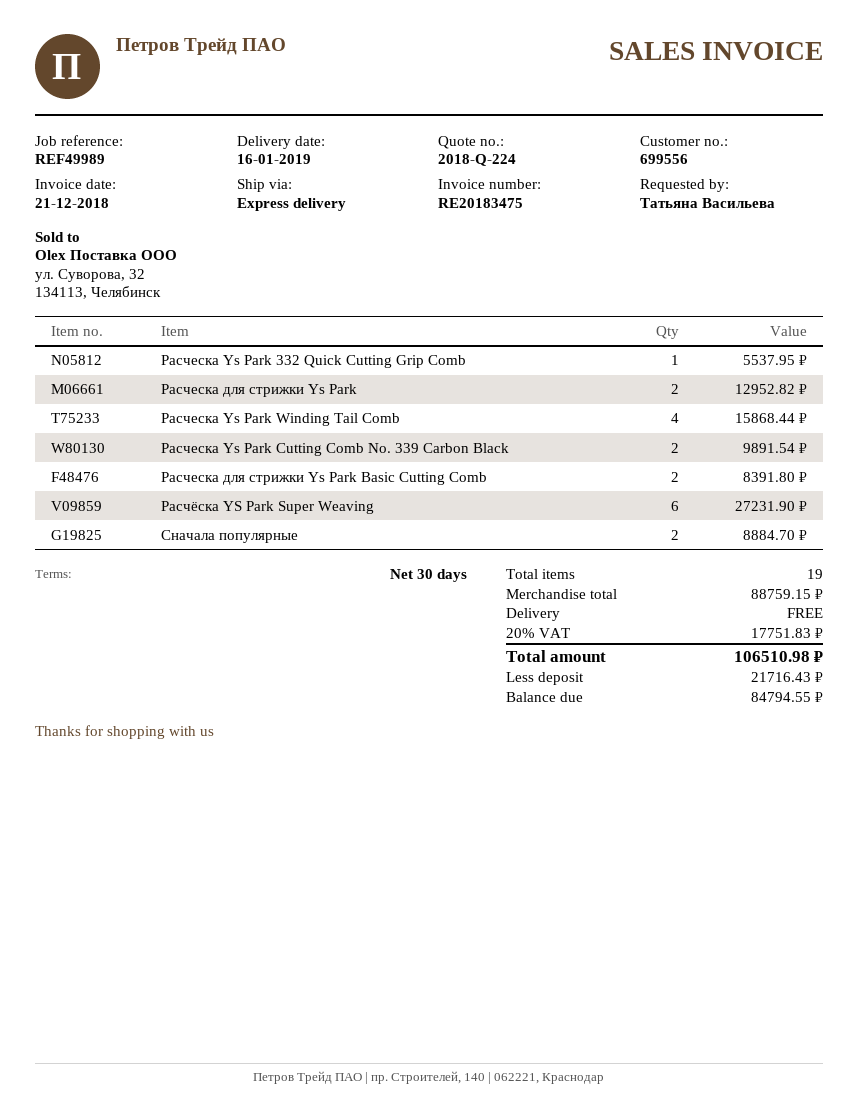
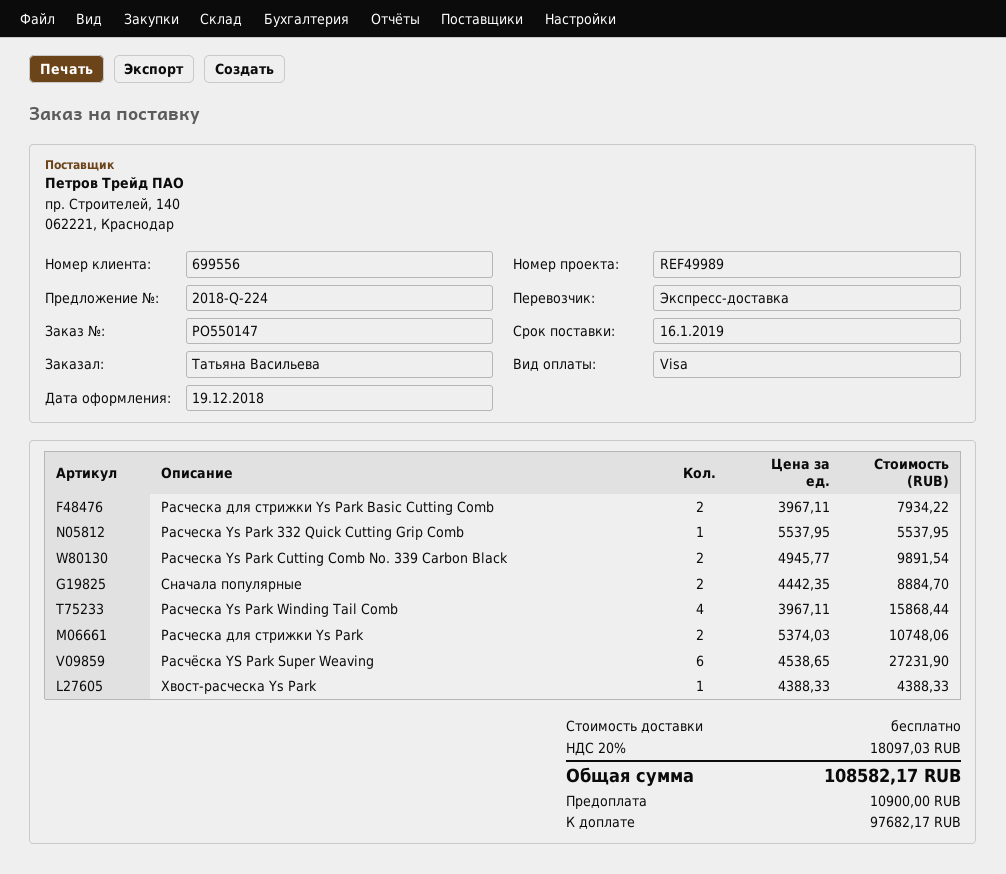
Расческа для стрижки Ys Park: 2 for 12952.82 -> 2 for 10748.06
Расческа для стрижки Ys Park Basic Cutting Comb: 2 for 8391.80 -> 2 for 7934.22
Хвост-расческа Ys Park: none -> 1 for 4388.33
tax: 20% = 17751.83 -> 20% = 18097.03
total: 106510.98 -> 108582.17
deposit: 21716.43 -> 10900.00
balance: 84794.55 -> 97682.17

